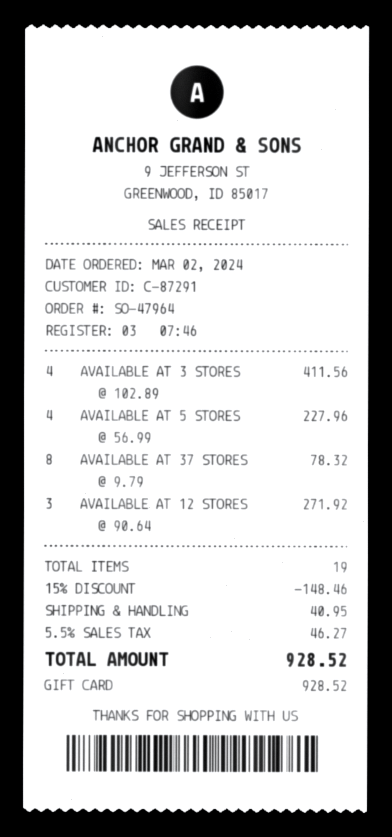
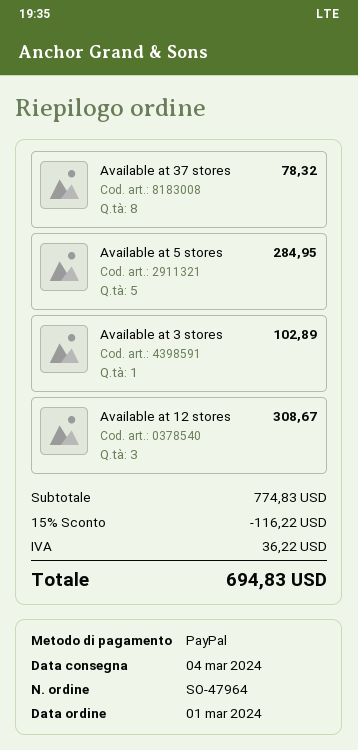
order date: 2024-03-02 -> 2024-03-01
payment method: gift card -> PayPal
AVAILABLE AT 3 STORES: 4 for 411.56 -> 1 for 102.89
AVAILABLE AT 5 STORES: 4 for 227.96 -> 5 for 284.95
AVAILABLE AT 12 STORES: 3 for 271.92 -> 3 for 308.67
discount: 15% = 148.46 -> 15% = 116.22
shipping: 40.95 -> none
tax: 46.27 -> 36.22
total: 928.52 -> 694.83

